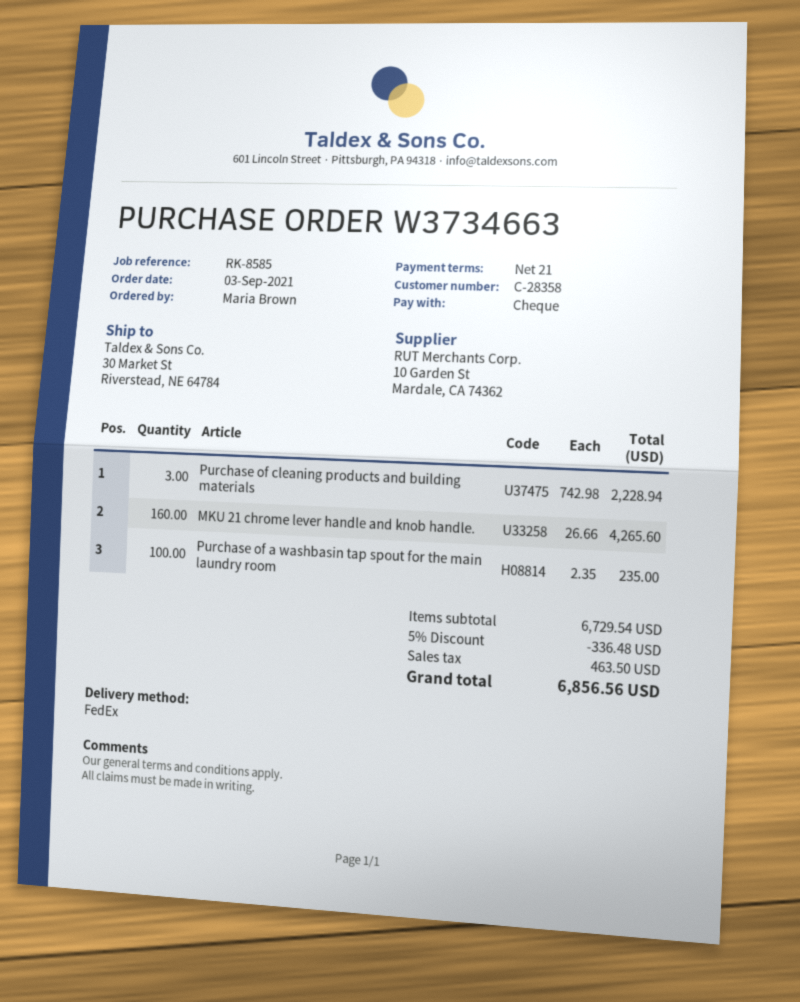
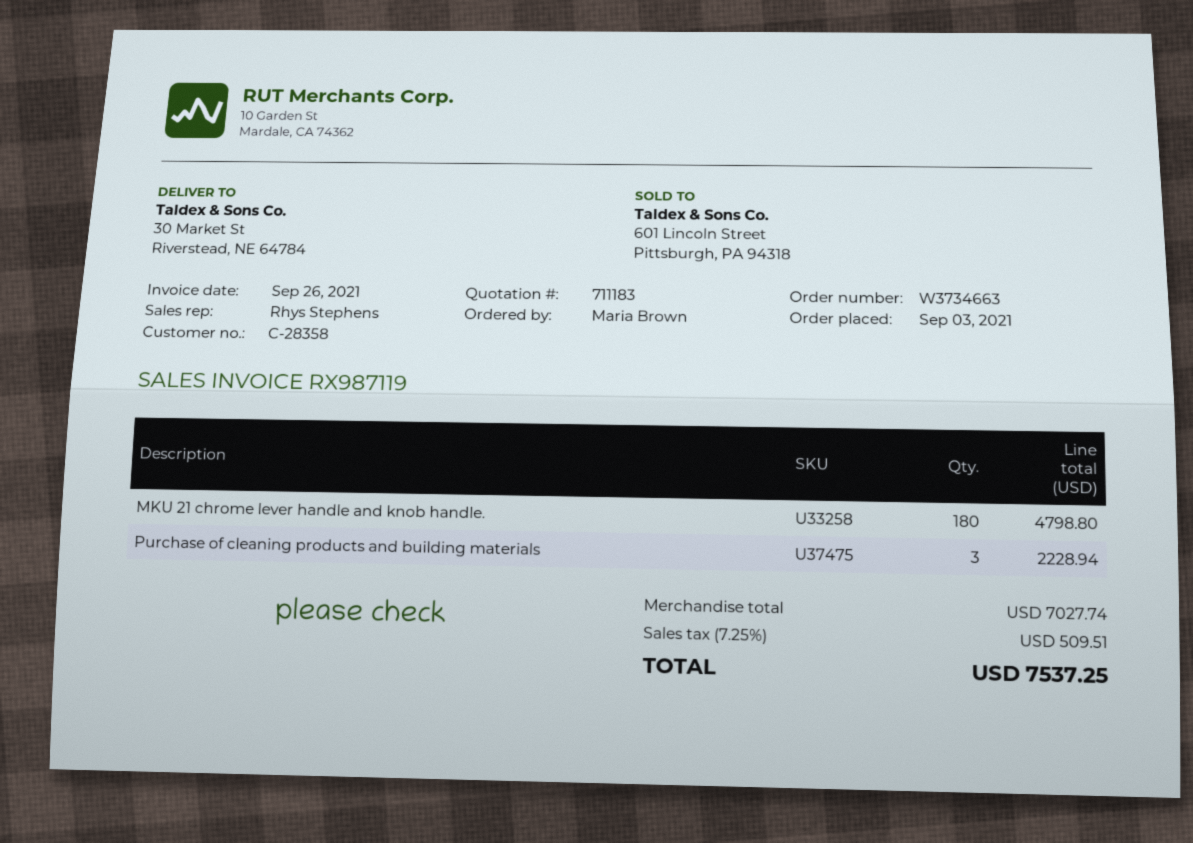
MKU 21 chrome lever handle and knob handle.: 160 for 4265.60 -> 180 for 4798.80
Purchase of a washbasin tap spout for the main laundry room: 100 for 235.00 -> none
subtotal: 6729.54 -> 7027.74
discount: 5% = 336.48 -> none
tax: 463.50 -> 509.51
total: 6856.56 -> 7537.25

